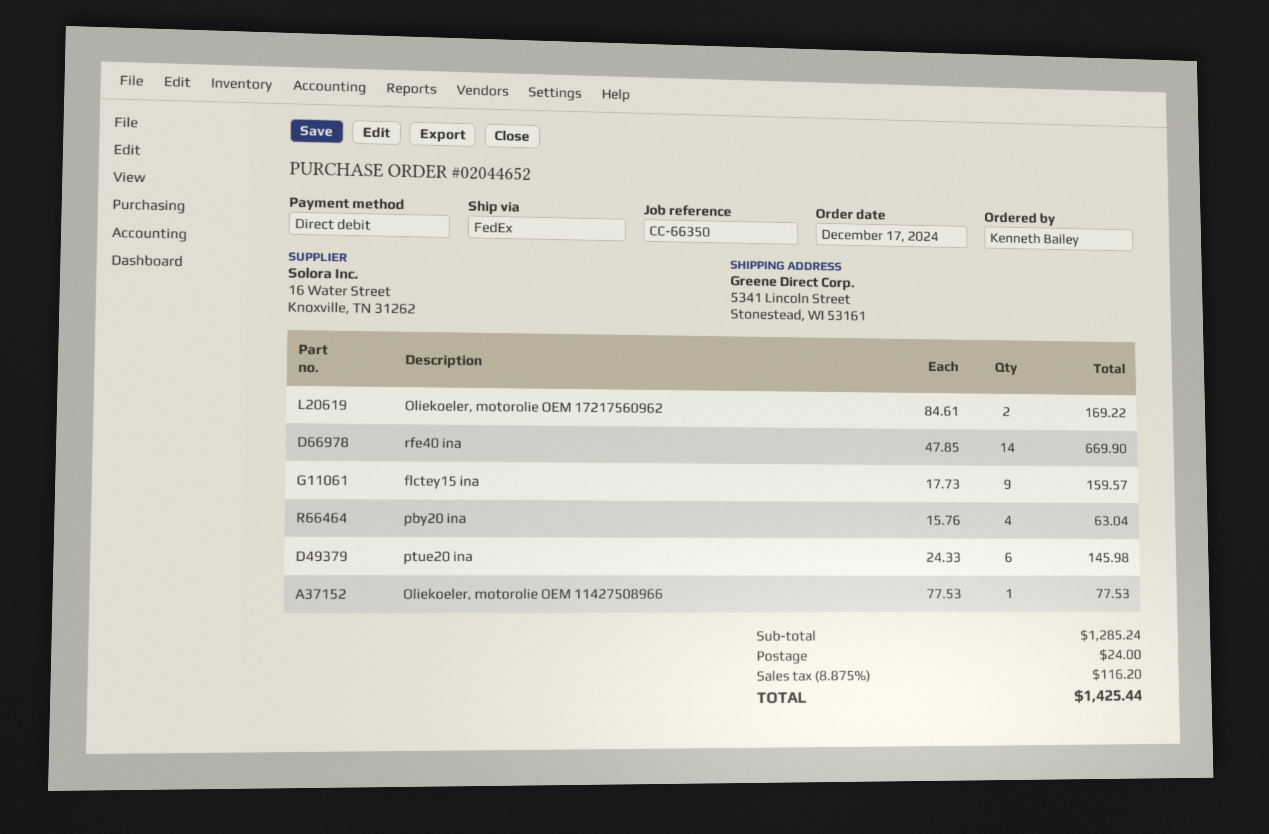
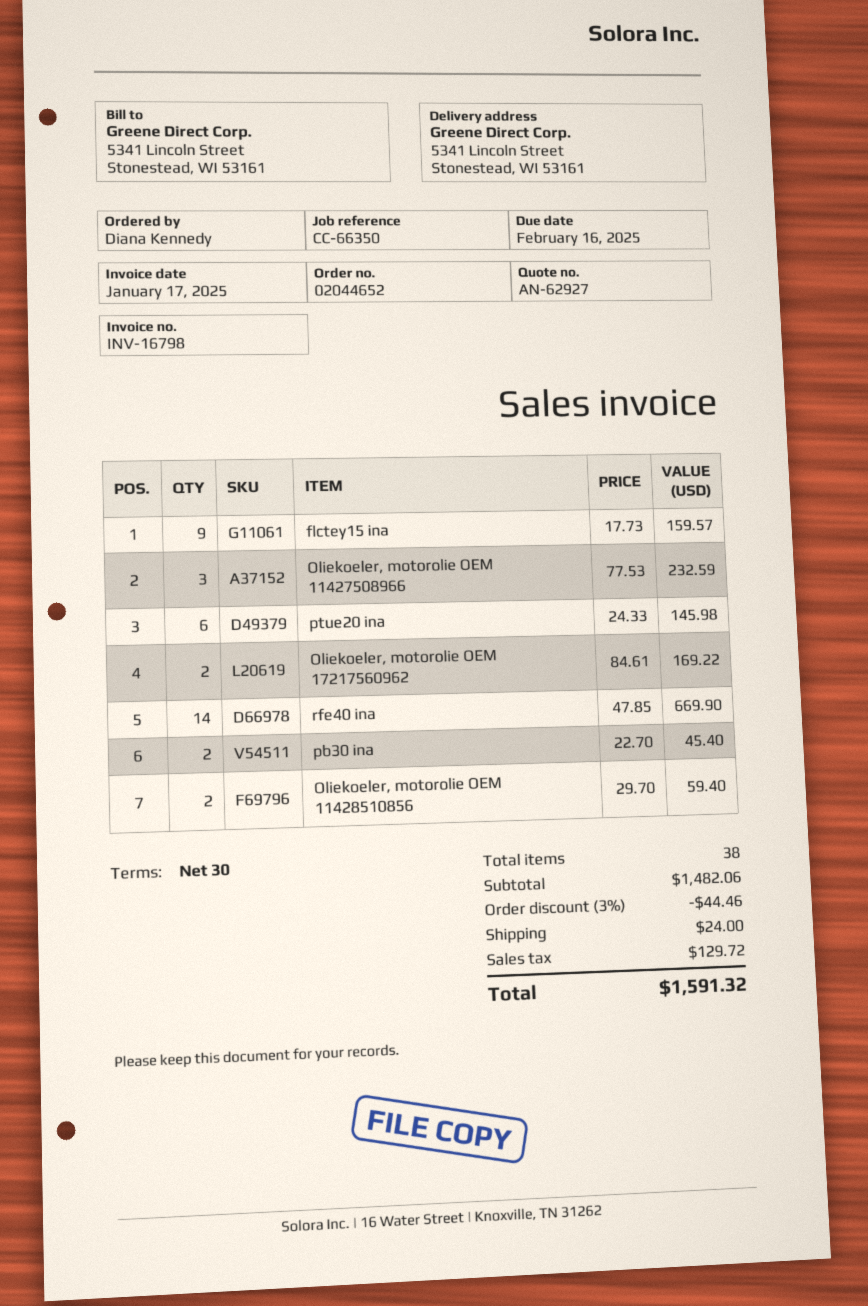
ordered by: Kenneth Bailey -> Diana Kennedy
pby20 ina: 4 x 15.76 = 63.04 -> none
Oliekoeler, motorolie OEM 11427508966: 1 x 77.53 = 77.53 -> 3 x 77.53 = 232.59
pb30 ina: none -> 2 x 22.70 = 45.40
Oliekoeler, motorolie OEM 11428510856: none -> 2 x 29.70 = 59.40
subtotal: 1285.24 -> 1482.06
discount: none -> 3% = 44.46
tax: 116.20 -> 129.72
total: 1425.44 -> 1591.32

